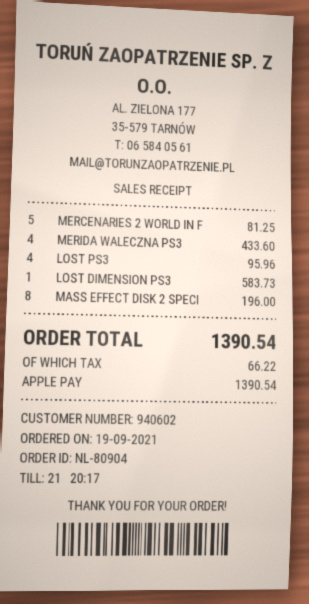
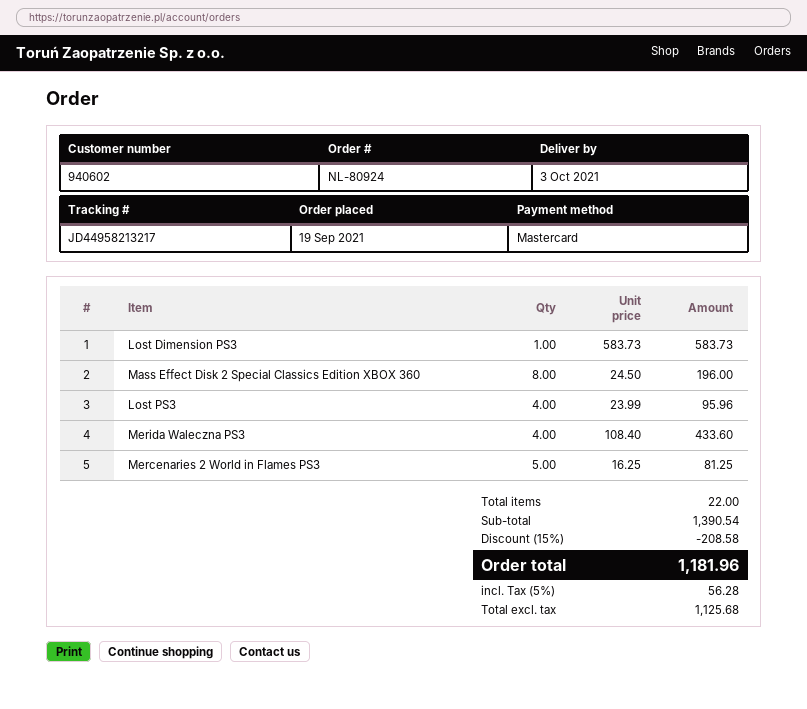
order number: NL-80904 -> NL-80924
payment method: Apple Pay -> Mastercard
discount: none -> 15% = 208.58
tax: 66.22 -> 56.28
total: 1390.54 -> 1181.96

